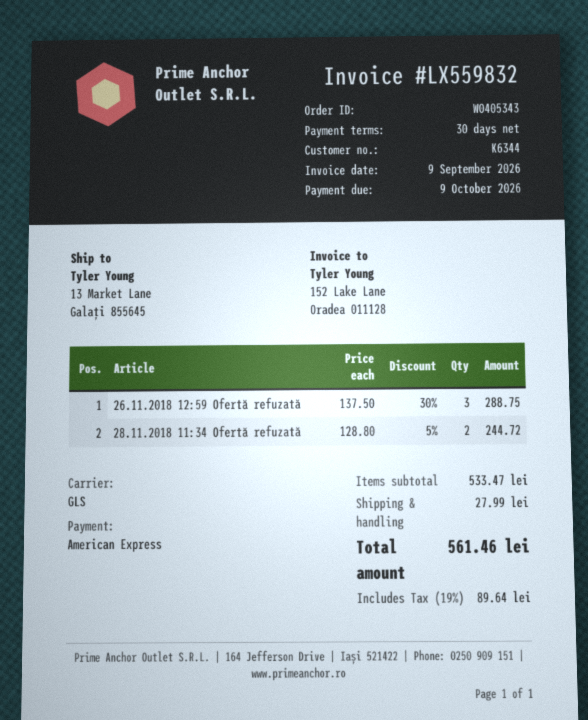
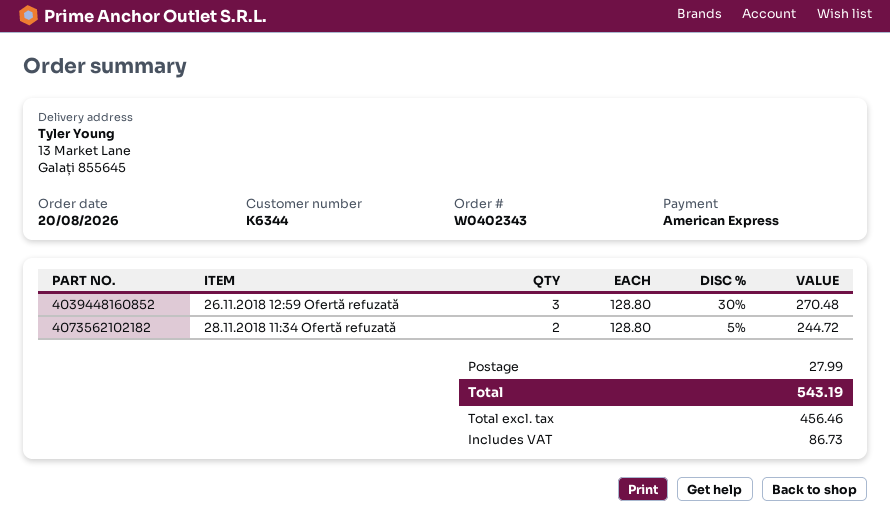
order number: W0405343 -> W0402343
26.11.2018 12:59 Ofertă refuzată: 3 x 137.50 - 30% = 288.75 -> 3 x 128.80 - 30% = 270.48
tax: 89.64 -> 86.73
total: 561.46 -> 543.19

